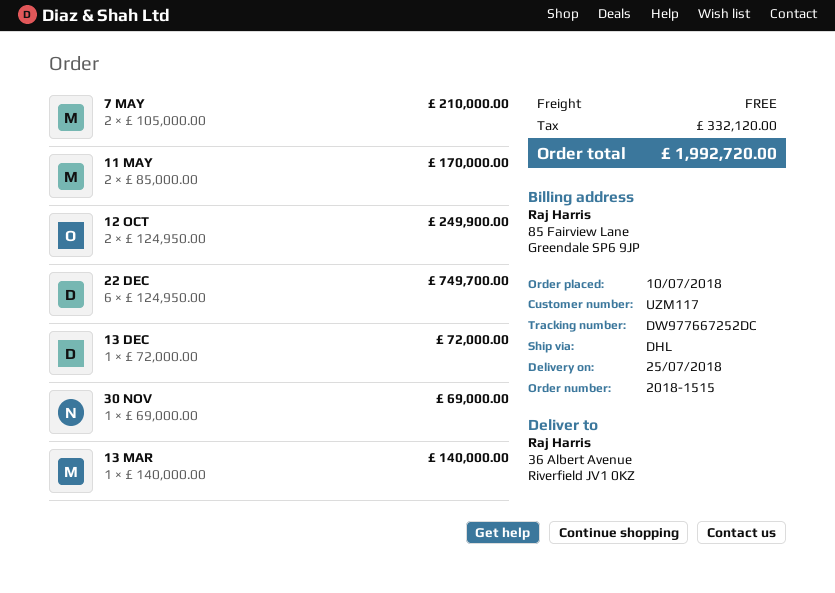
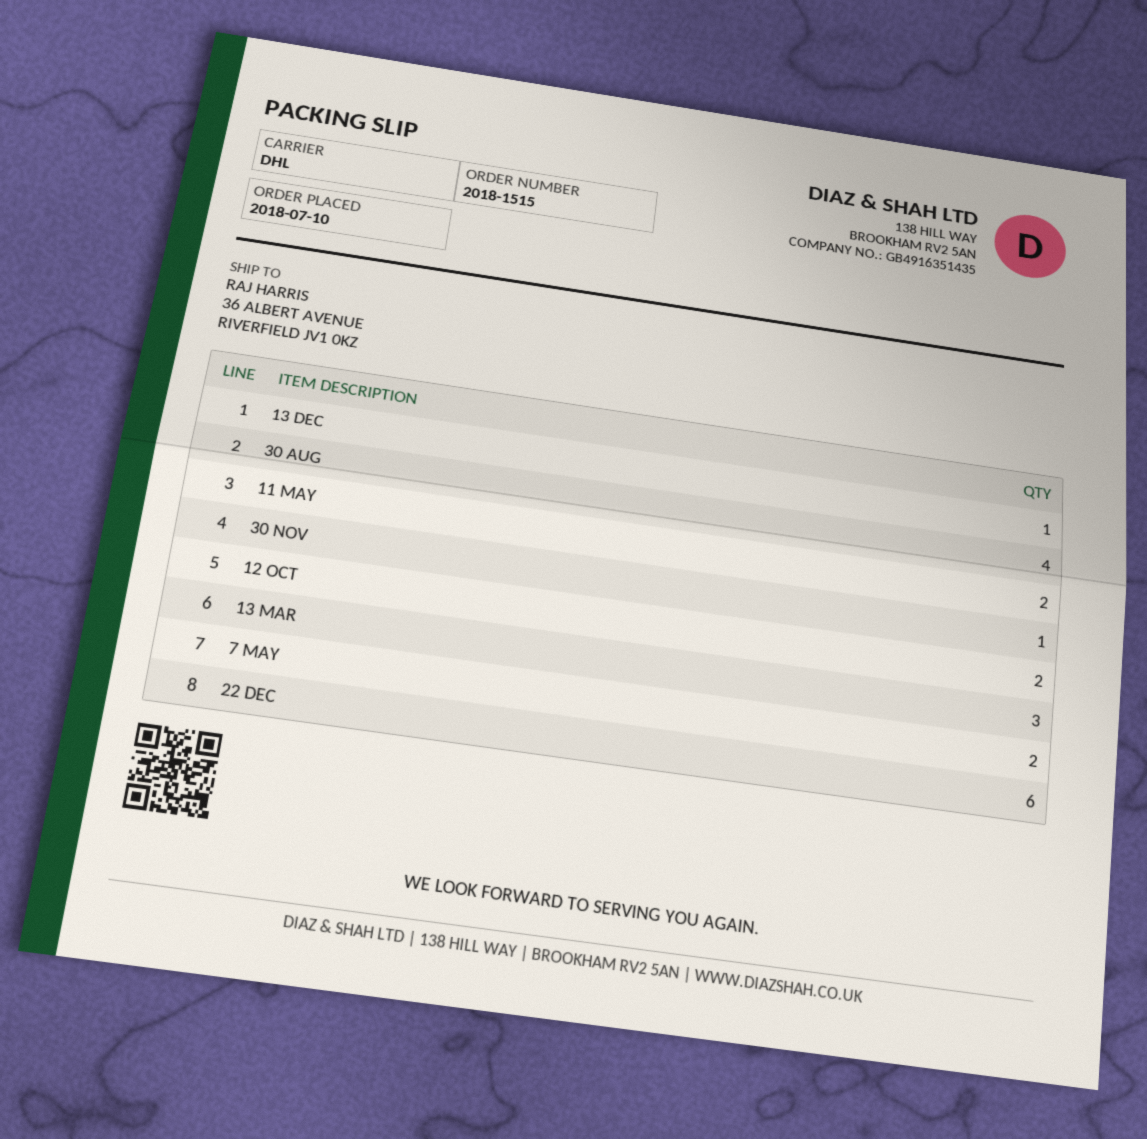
13 MAR: 1 -> 3
30 AUG: none -> 4

